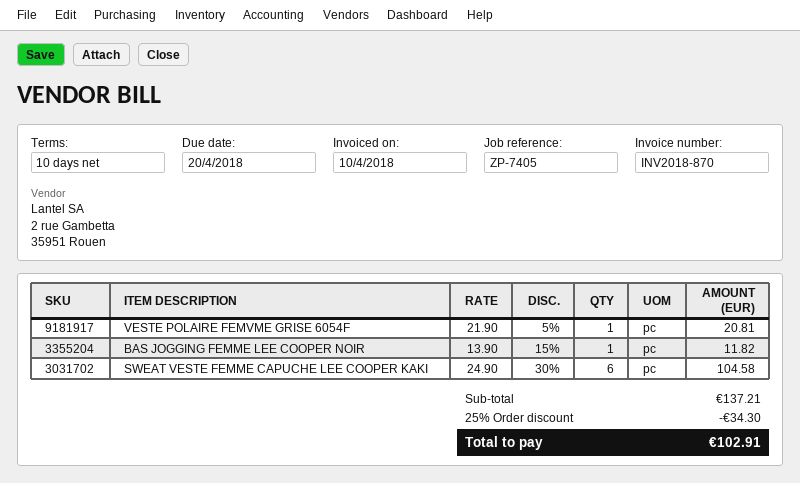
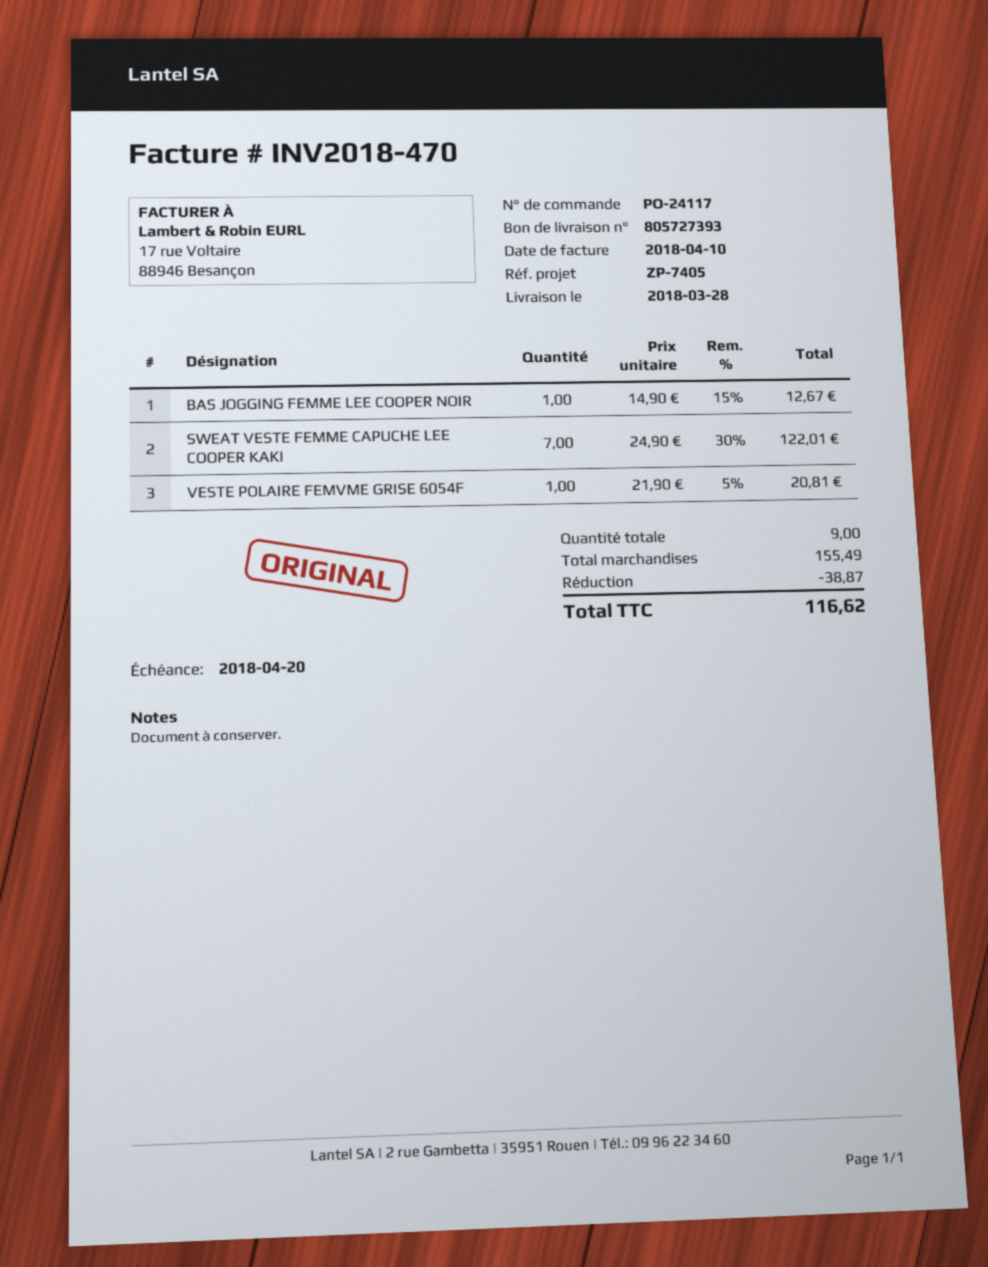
invoice number: INV2018-870 -> INV2018-470
BAS JOGGING FEMME LEE COOPER NOIR: 1 x 13.90 - 15% = 11.82 -> 1 x 14.90 - 15% = 12.67
SWEAT VESTE FEMME CAPUCHE LEE COOPER KAKI: 6 x 24.90 - 30% = 104.58 -> 7 x 24.90 - 30% = 122.01
subtotal: 137.21 -> 155.49
discount: 34.30 -> 38.87
total: 102.91 -> 116.62

